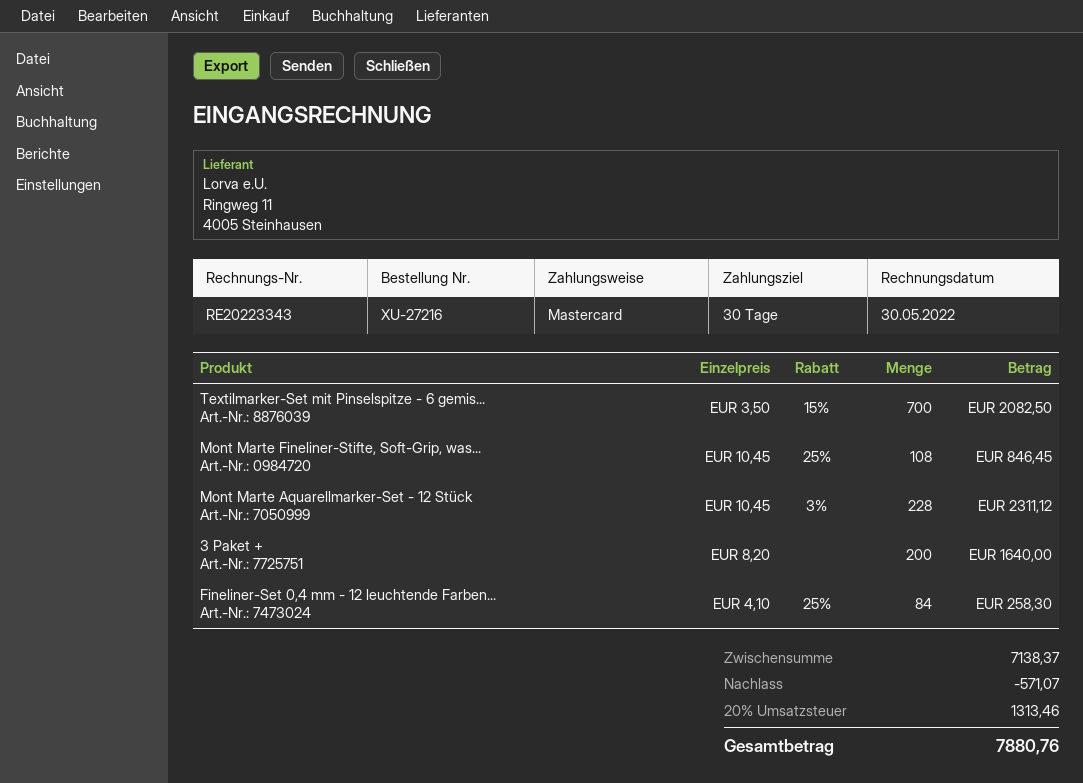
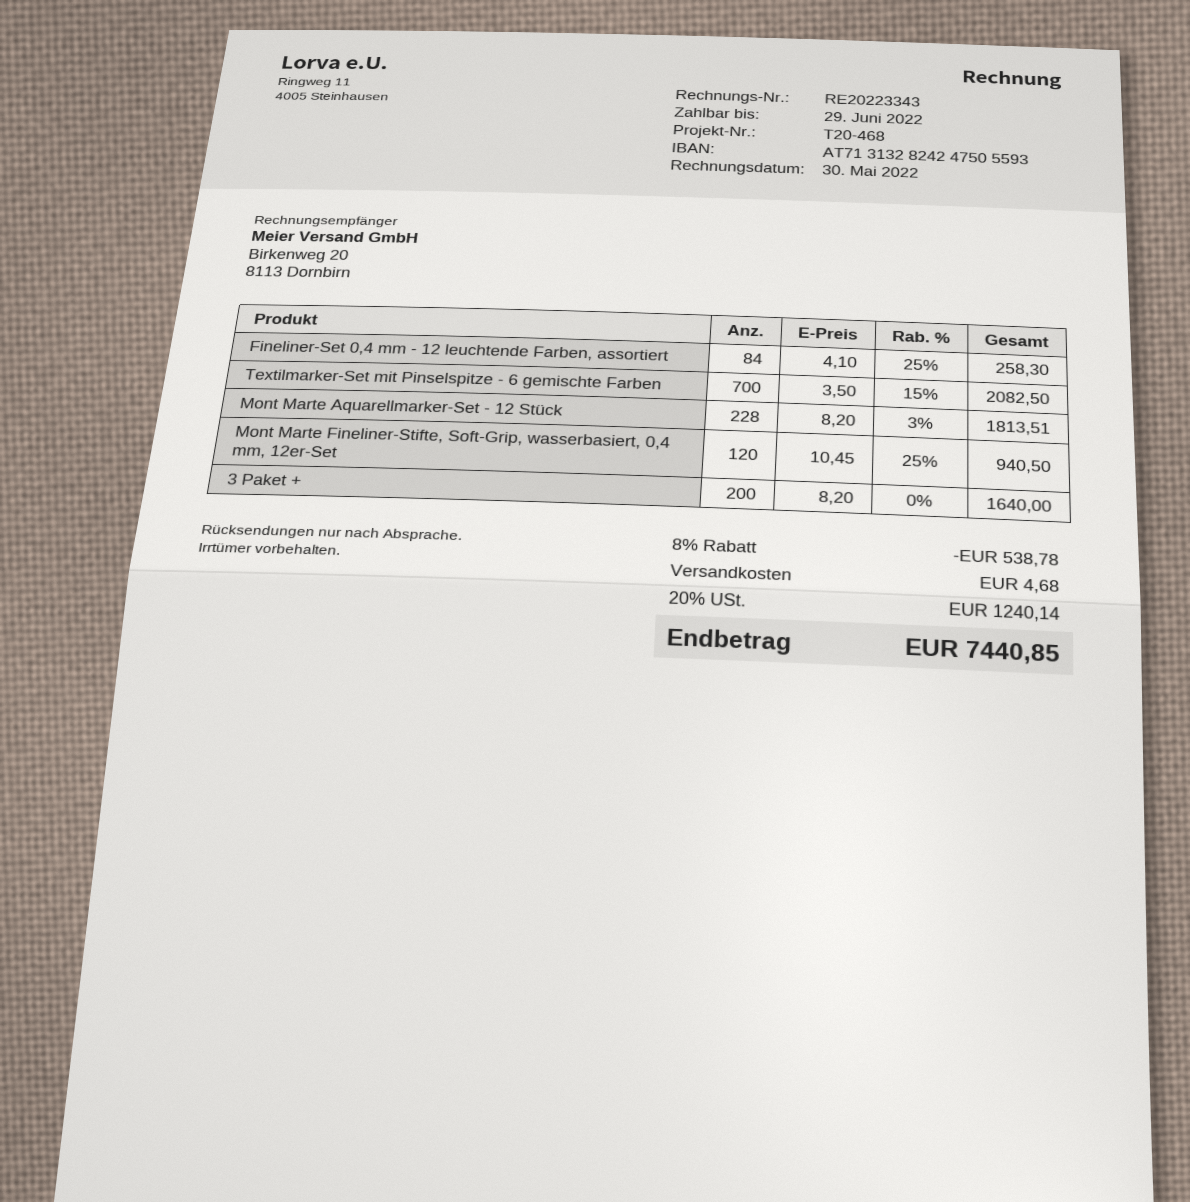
Mont Marte Fineliner-Stifte, Soft-Grip, was...: 108 x 10.45 - 25% = 846.45 -> 120 x 10.45 - 25% = 940.50
Mont Marte Aquarellmarker-Set - 12 Stück: 228 x 10.45 - 3% = 2311.12 -> 228 x 8.20 - 3% = 1813.51
discount: 571.07 -> 538.78
shipping: none -> 4.68
tax: 20% = 1313.46 -> 20% = 1240.14
total: 7880.76 -> 7440.85

